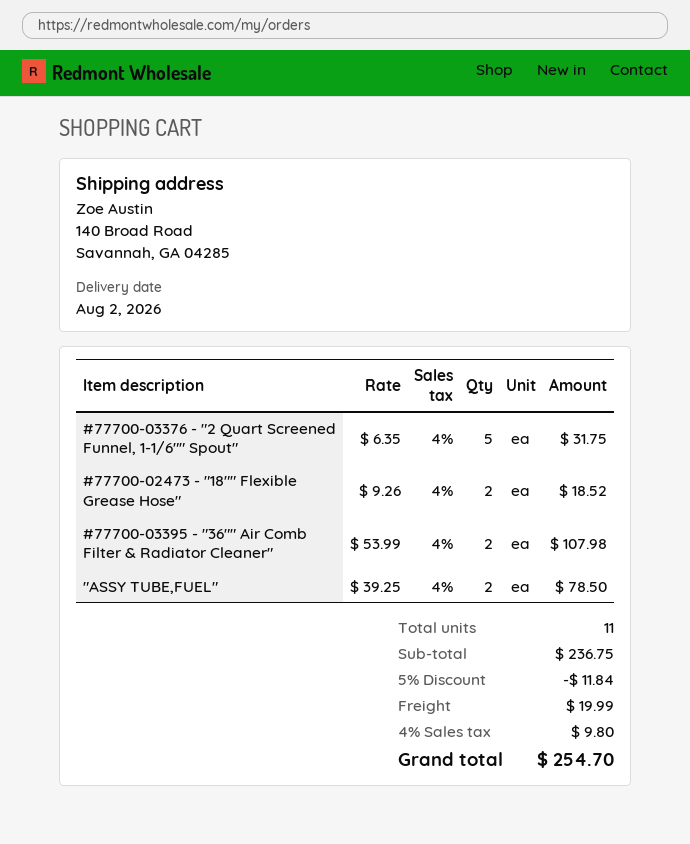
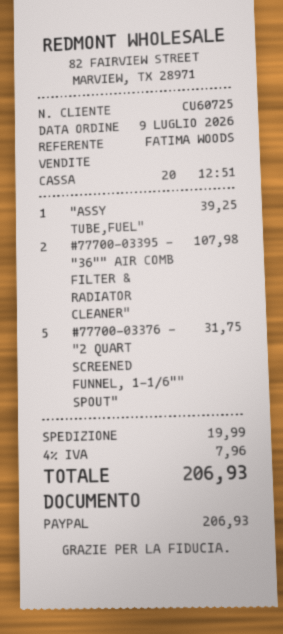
#77700-02473 - "18"" Flexible Grease Hose": 2 for 18.52 -> none
"ASSY TUBE,FUEL": 2 for 78.50 -> 1 for 39.25
discount: 5% = 11.84 -> none
tax: 4% = 9.80 -> 4% = 7.96
total: 254.70 -> 206.93

